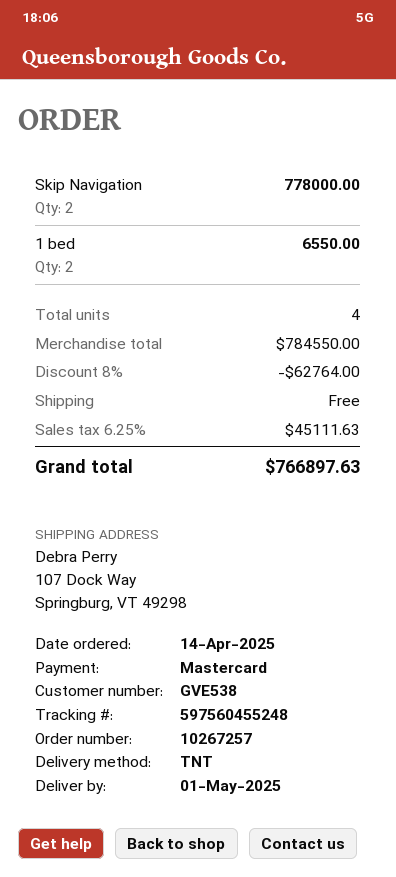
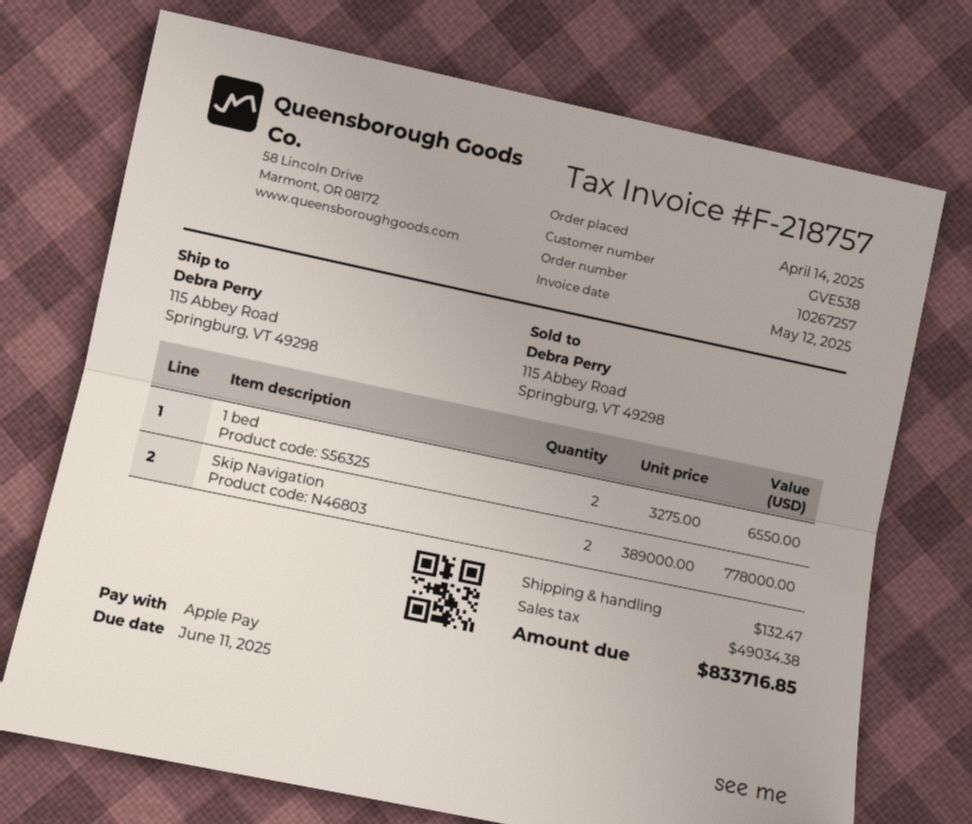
payment method: Mastercard -> Apple Pay
ship to: 107 Dock Way, Springburg, VT 49298 -> 115 Abbey Road, Springburg, VT 49298
discount: 8% = 62764.00 -> none
shipping: 0.00 -> 132.47
tax: 45111.63 -> 49034.38
total: 766897.63 -> 833716.85

